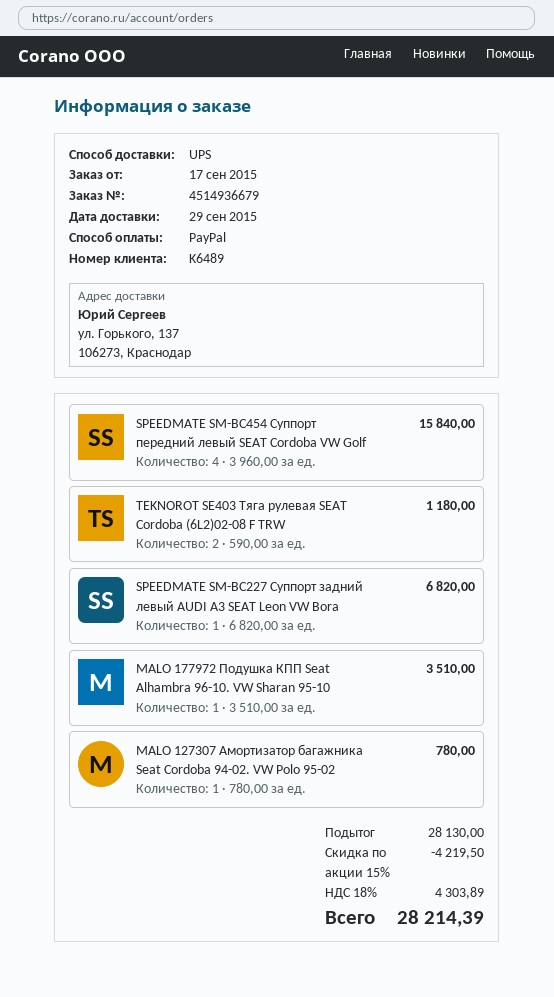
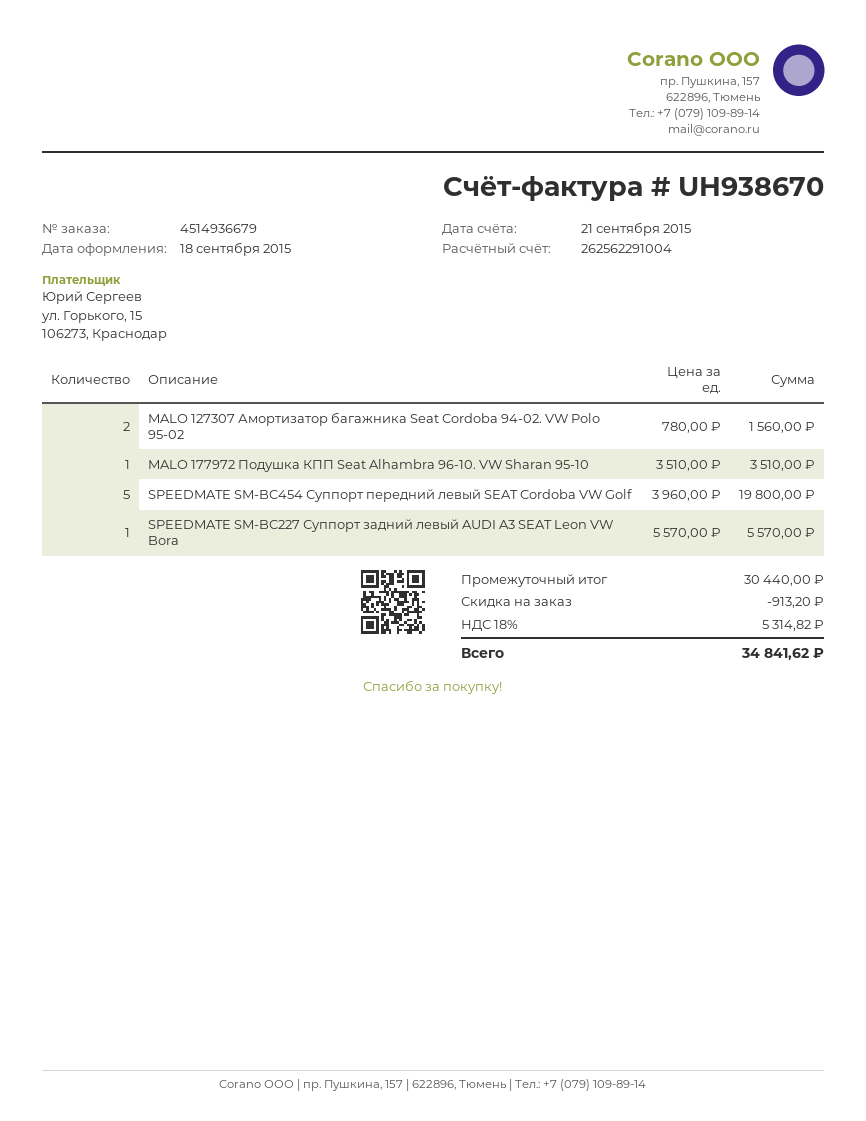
order date: 2015-09-17 -> 2015-09-18
SPEEDMATE SM-BC454 Суппорт передний левый SEAT Cordoba VW Golf: 4 x 3960.00 = 15840.00 -> 5 x 3960.00 = 19800.00
TEKNOROT SE403 Тяга рулевая SEAT Cordoba (6L2)02-08 F TRW: 2 x 590.00 = 1180.00 -> none
SPEEDMATE SM-BC227 Суппорт задний левый AUDI A3 SEAT Leon VW Bora: 1 x 6820.00 = 6820.00 -> 1 x 5570.00 = 5570.00
MALO 127307 Амортизатор багажника Seat Cordoba 94-02. VW Polo 95-02: 1 x 780.00 = 780.00 -> 2 x 780.00 = 1560.00
subtotal: 28130.00 -> 30440.00
discount: 4219.50 -> 913.20
tax: 18% = 4303.89 -> 18% = 5314.82
total: 28214.39 -> 34841.62

